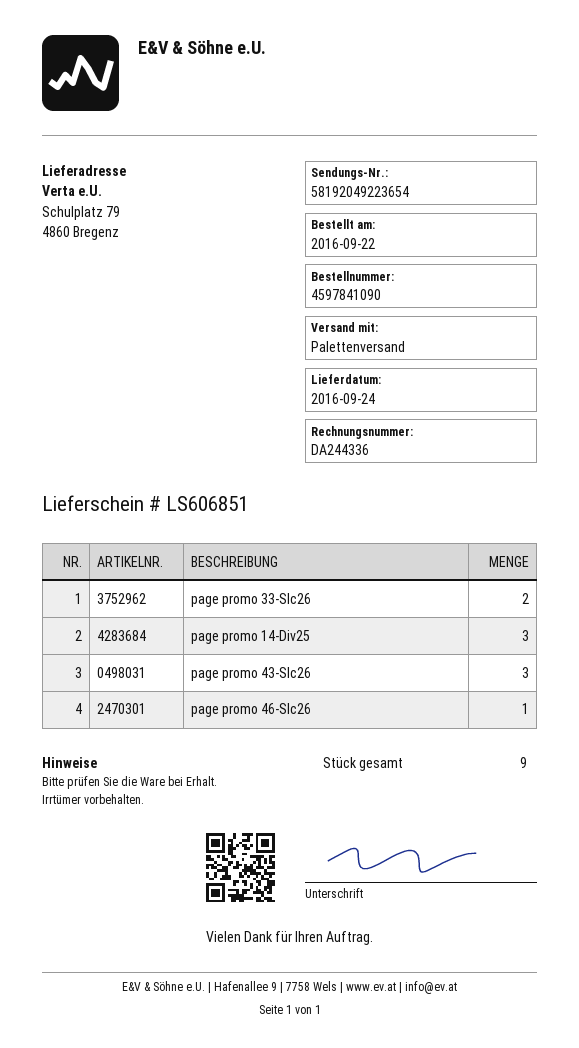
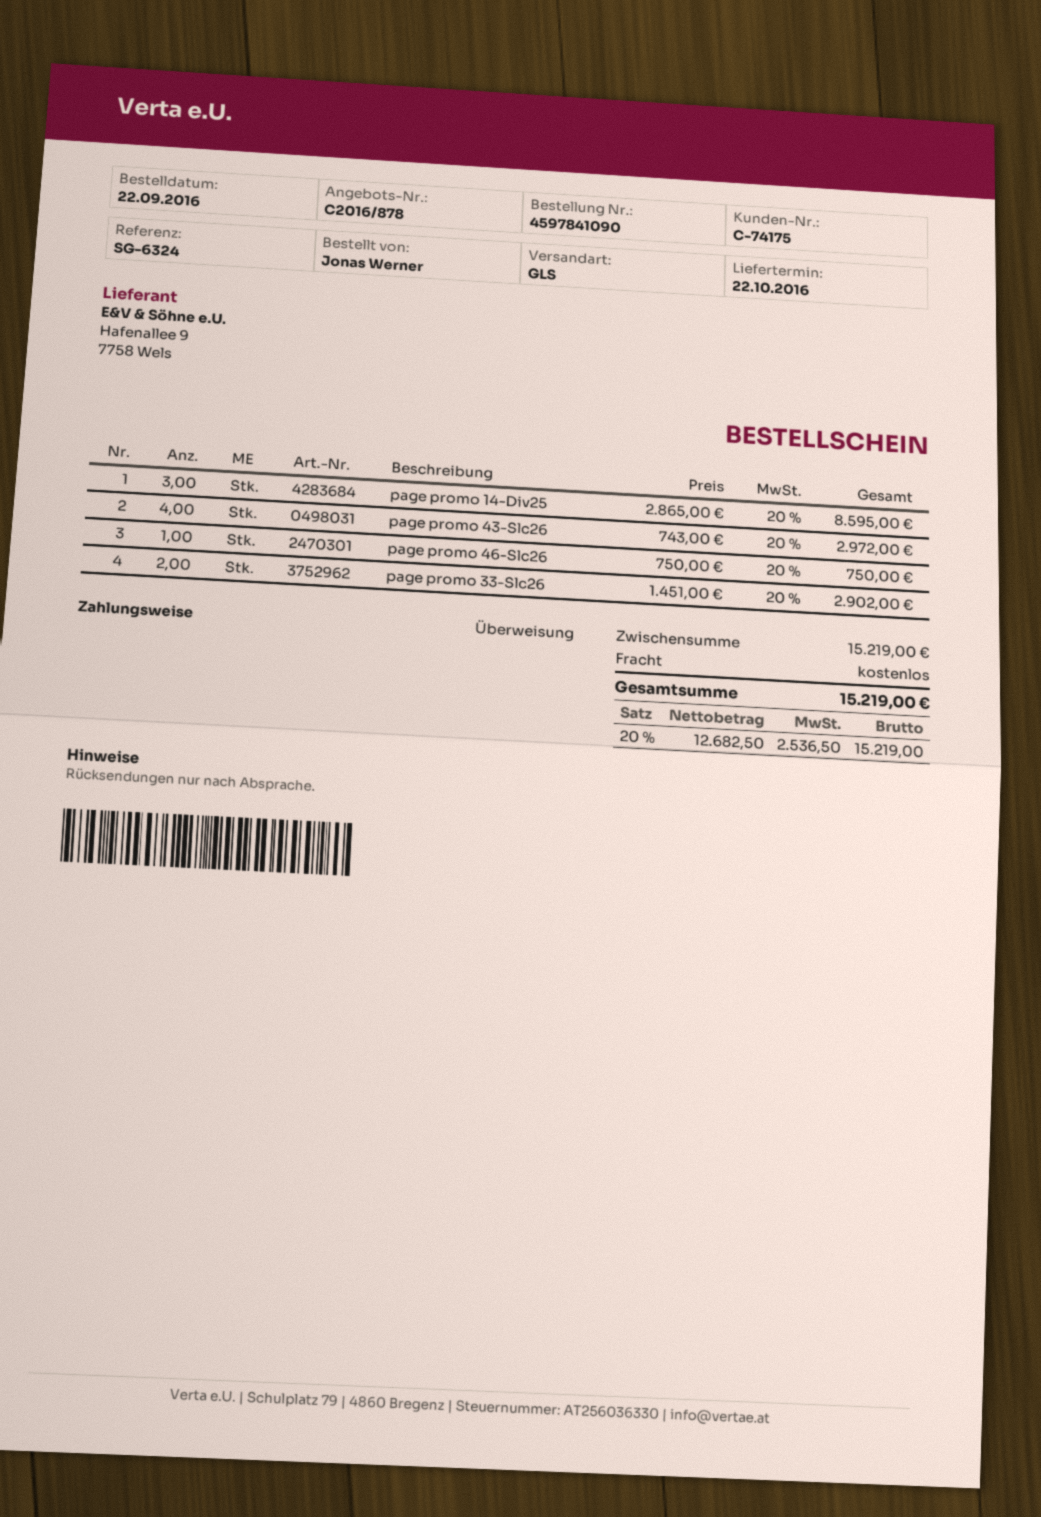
delivery date: 2016-09-24 -> 2016-10-22
shipping method: pallet freight -> GLS
page promo 43-Slc26: 3 -> 4

